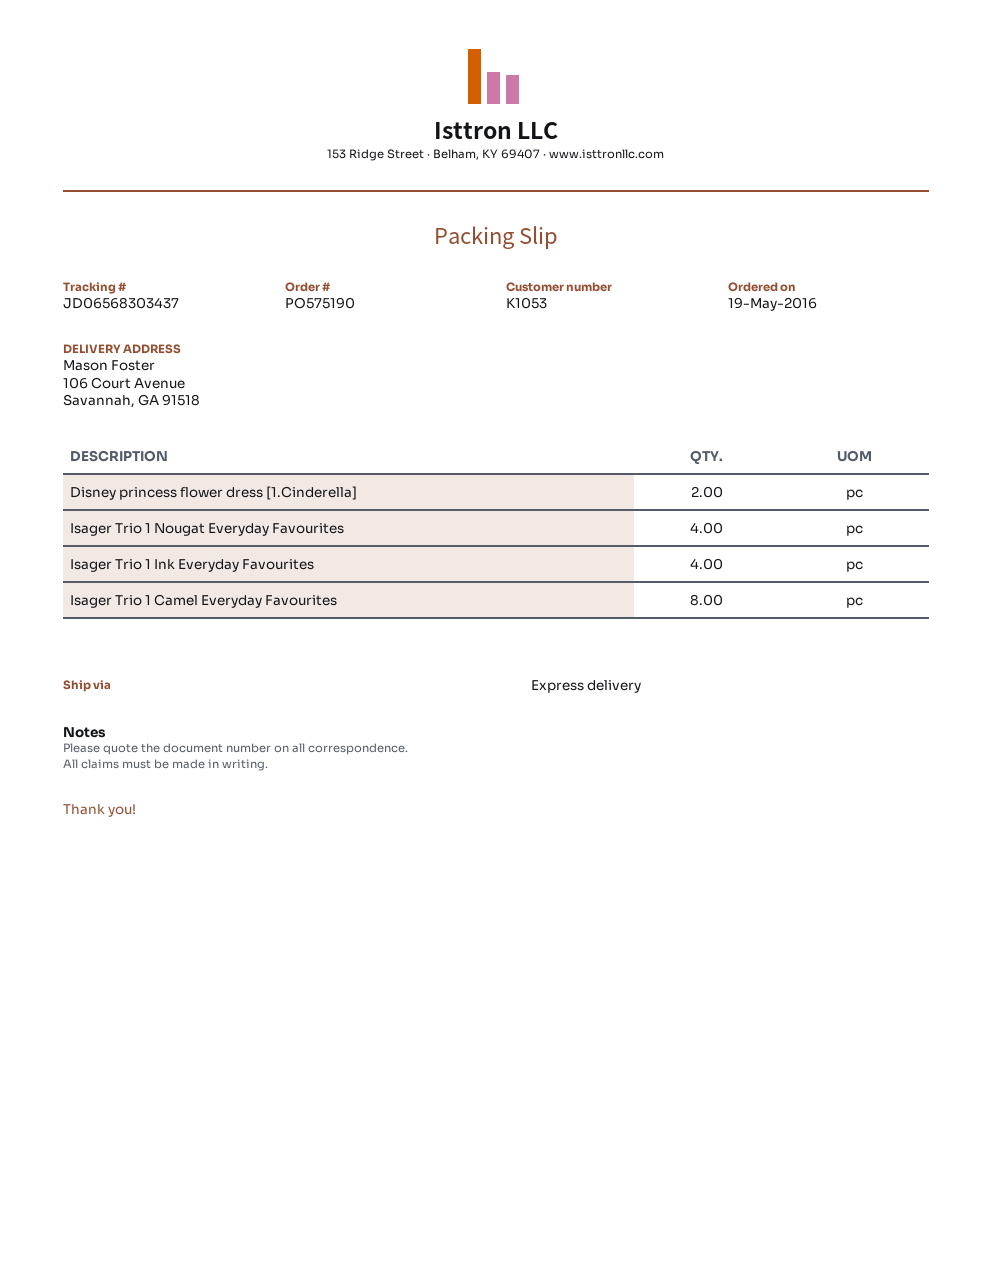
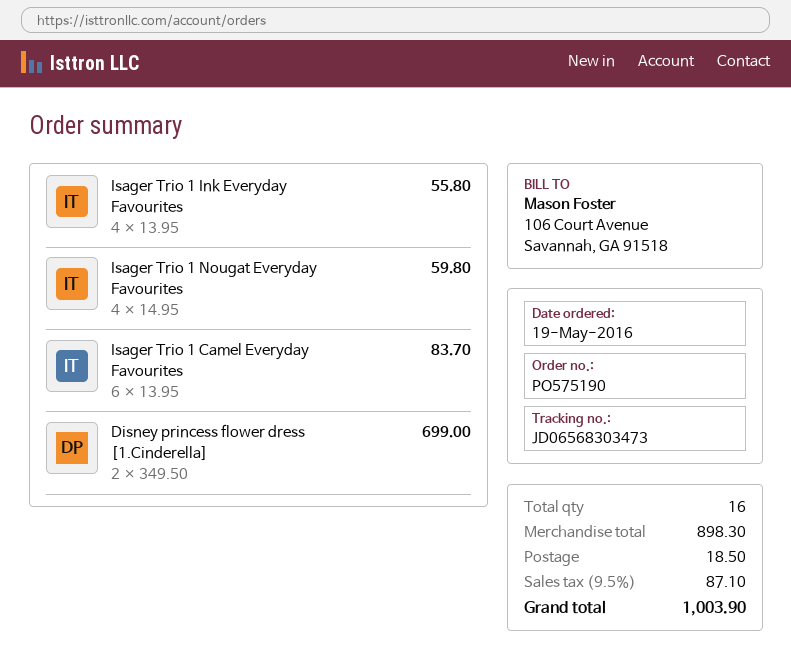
tracking number: JD06568303437 -> JD06568303473
Isager Trio 1 Camel Everyday Favourites: 8 -> 6

